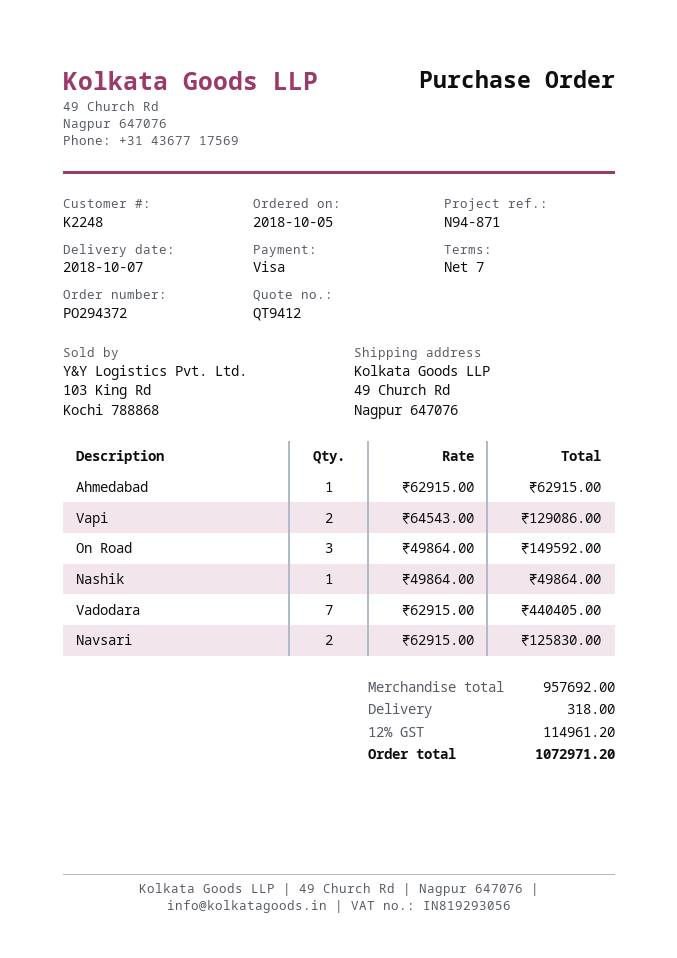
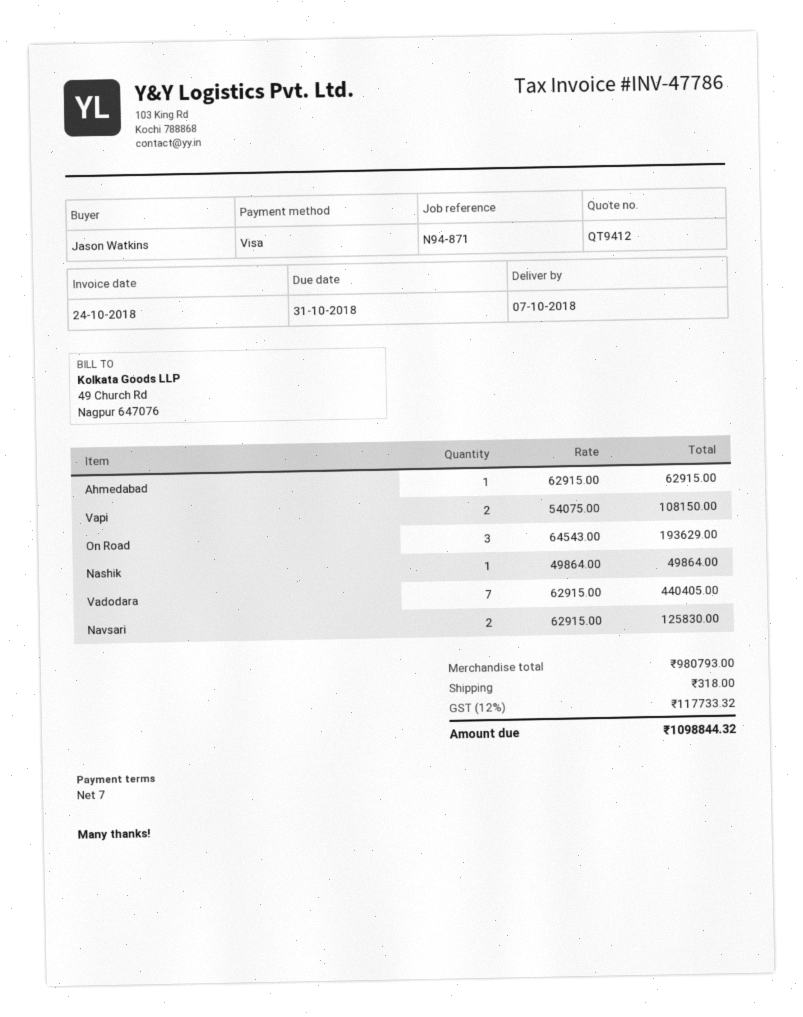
Vapi: 2 x 64543.00 = 129086.00 -> 2 x 54075.00 = 108150.00
On Road: 3 x 49864.00 = 149592.00 -> 3 x 64543.00 = 193629.00
subtotal: 957692.00 -> 980793.00
tax: 12% = 114961.20 -> 12% = 117733.32
total: 1072971.20 -> 1098844.32

